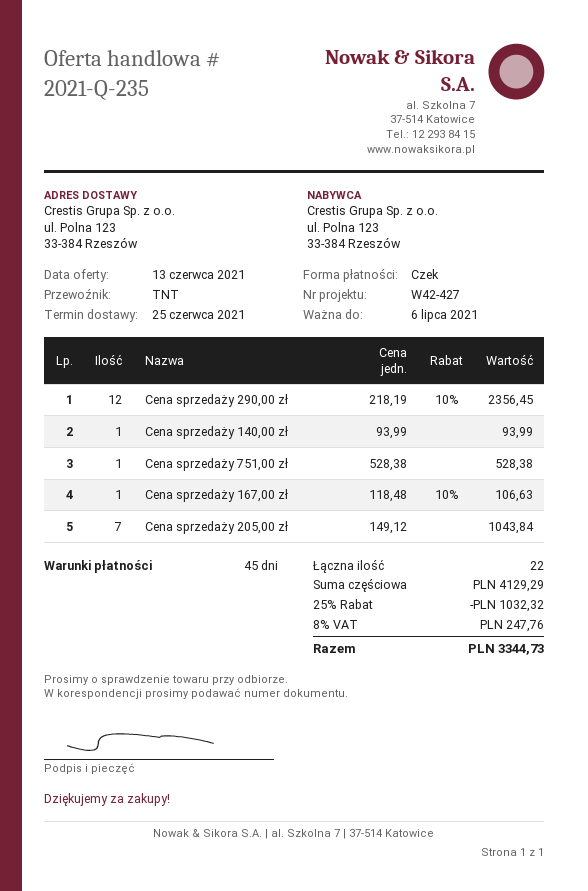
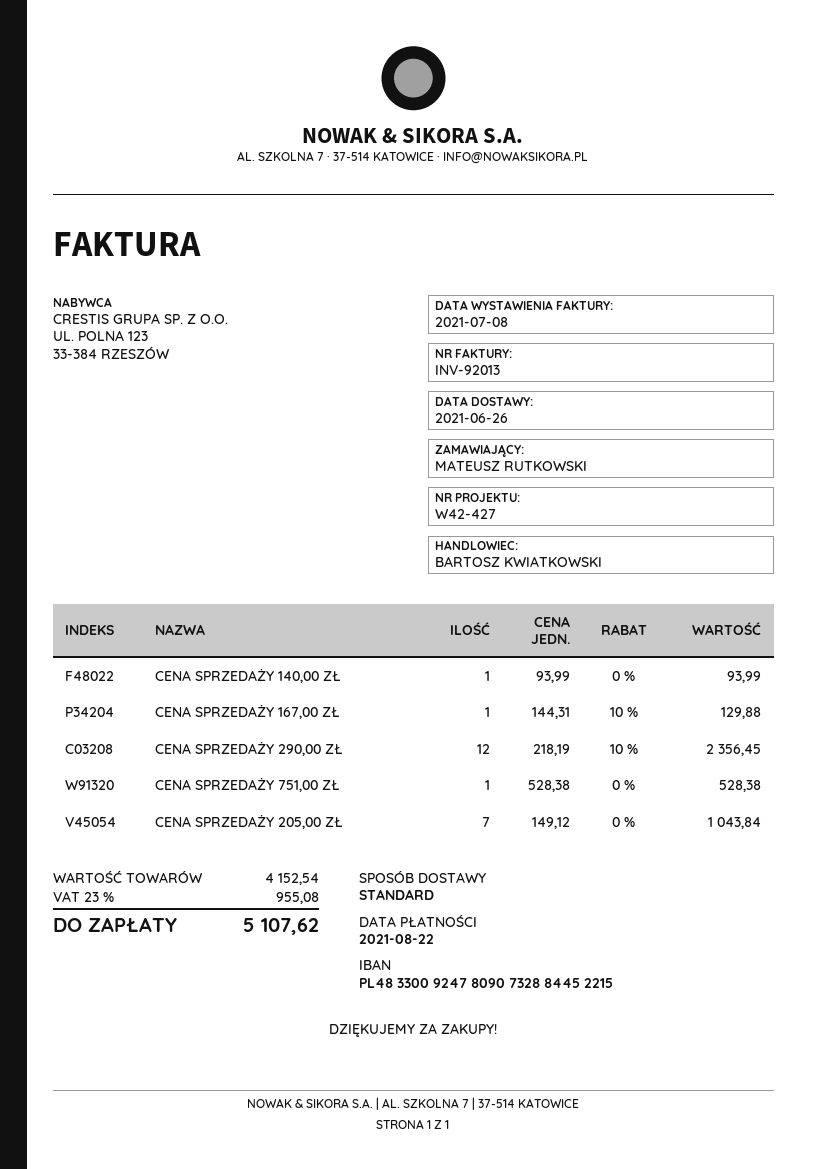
delivery date: 2021-06-25 -> 2021-06-26
shipping method: TNT -> standard
Cena sprzedaży 167,00 zł: 1 x 118.48 - 10% = 106.63 -> 1 x 144.31 - 10% = 129.88
subtotal: 4129.29 -> 4152.54
discount: 25% = 1032.32 -> none
tax: 8% = 247.76 -> 23% = 955.08
total: 3344.73 -> 5107.62

